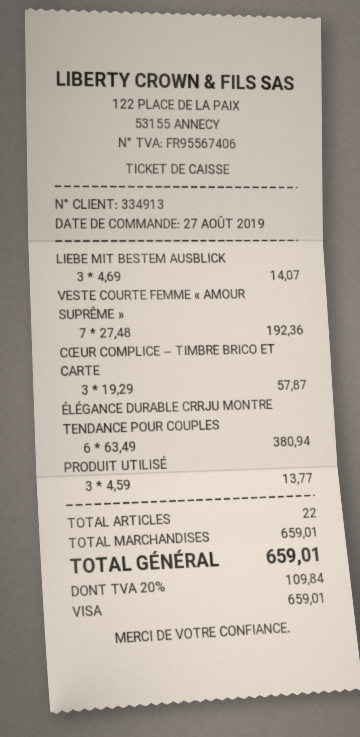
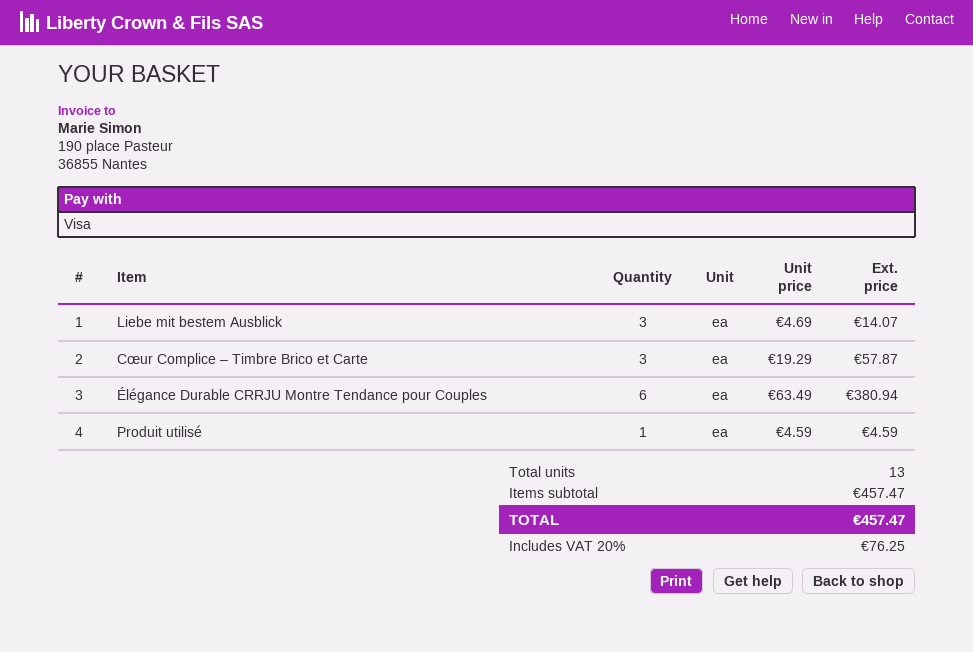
VESTE COURTE FEMME « AMOUR SUPRÊME »: 7 x 27.48 = 192.36 -> none
PRODUIT UTILISÉ: 3 x 4.59 = 13.77 -> 1 x 4.59 = 4.59
total quantity: 22 -> 13
subtotal: 659.01 -> 457.47
tax: 20% = 109.84 -> 20% = 76.25
total: 659.01 -> 457.47

